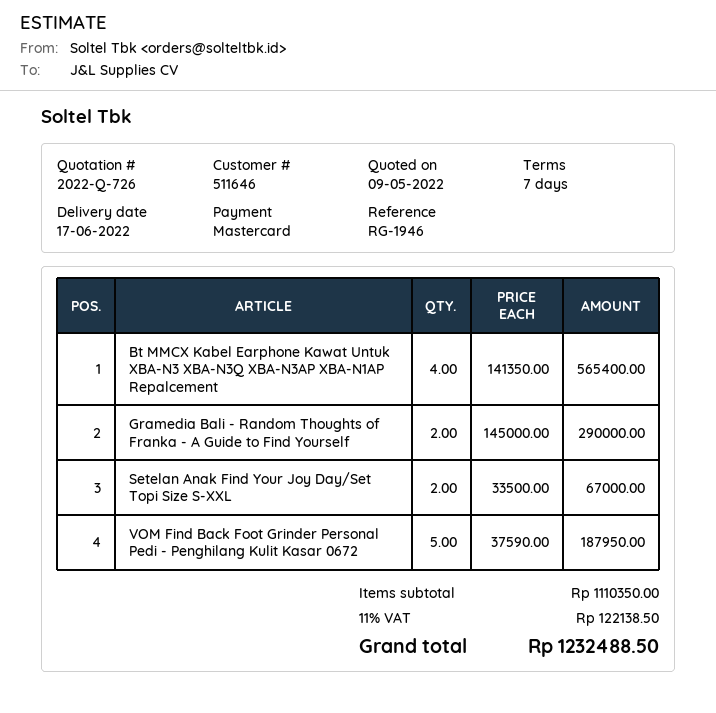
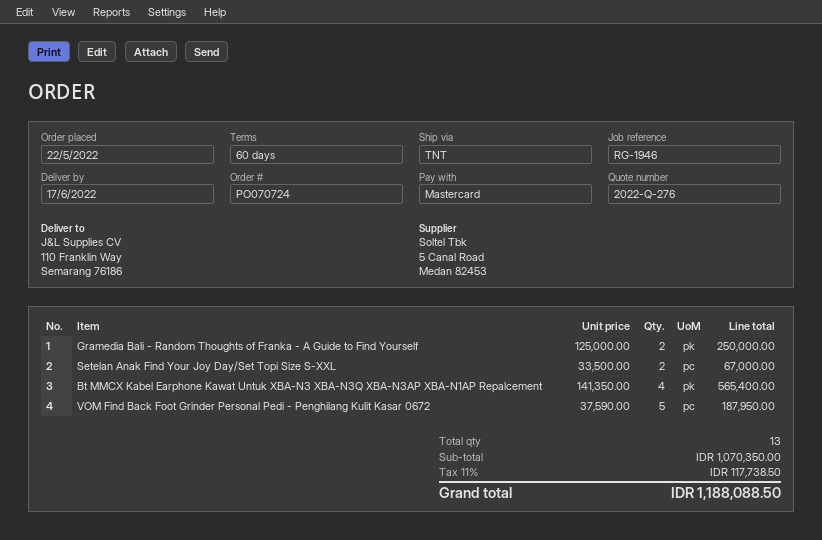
quote number: 2022-Q-726 -> 2022-Q-276
payment terms: 7 days -> 60 days
Gramedia Bali - Random Thoughts of Franka - A Guide to Find Yourself: 2 x 145000.00 = 290000.00 -> 2 x 125000.00 = 250000.00
subtotal: 1110350.00 -> 1070350.00
tax: 11% = 122138.50 -> 11% = 117738.50
total: 1232488.50 -> 1188088.50

